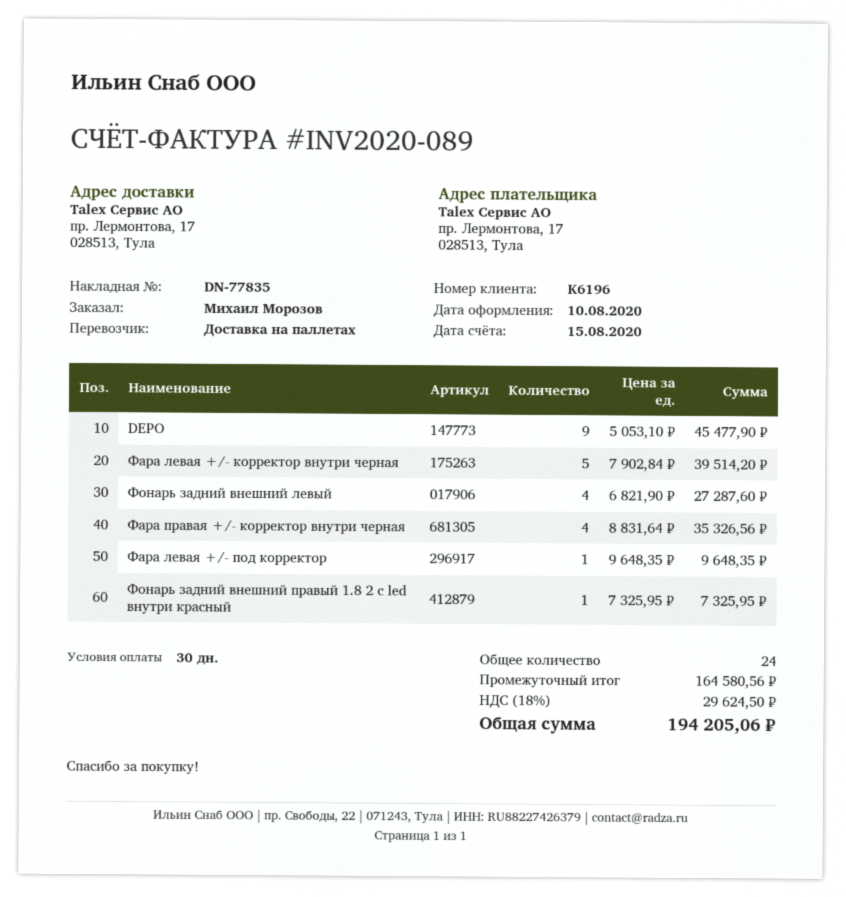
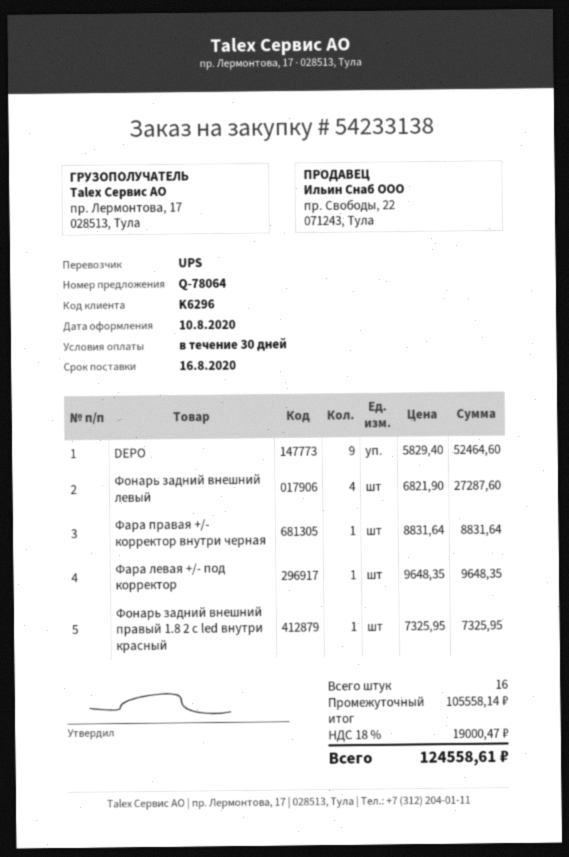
customer number: K6196 -> K6296
shipping method: pallet freight -> UPS
DEPO: 9 x 5053.10 = 45477.90 -> 9 x 5829.40 = 52464.60
Фара левая +/- корректор внутри черная: 5 x 7902.84 = 39514.20 -> none
Фара правая +/- корректор внутри черная: 4 x 8831.64 = 35326.56 -> 1 x 8831.64 = 8831.64
total quantity: 24 -> 16
subtotal: 164580.56 -> 105558.14
tax: 18% = 29624.50 -> 18% = 19000.47
total: 194205.06 -> 124558.61

